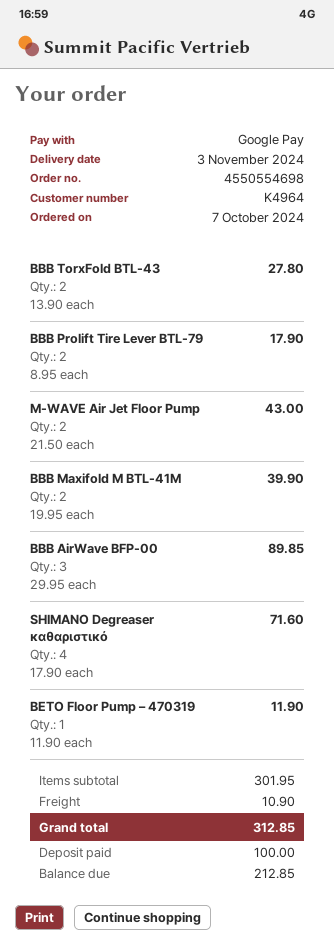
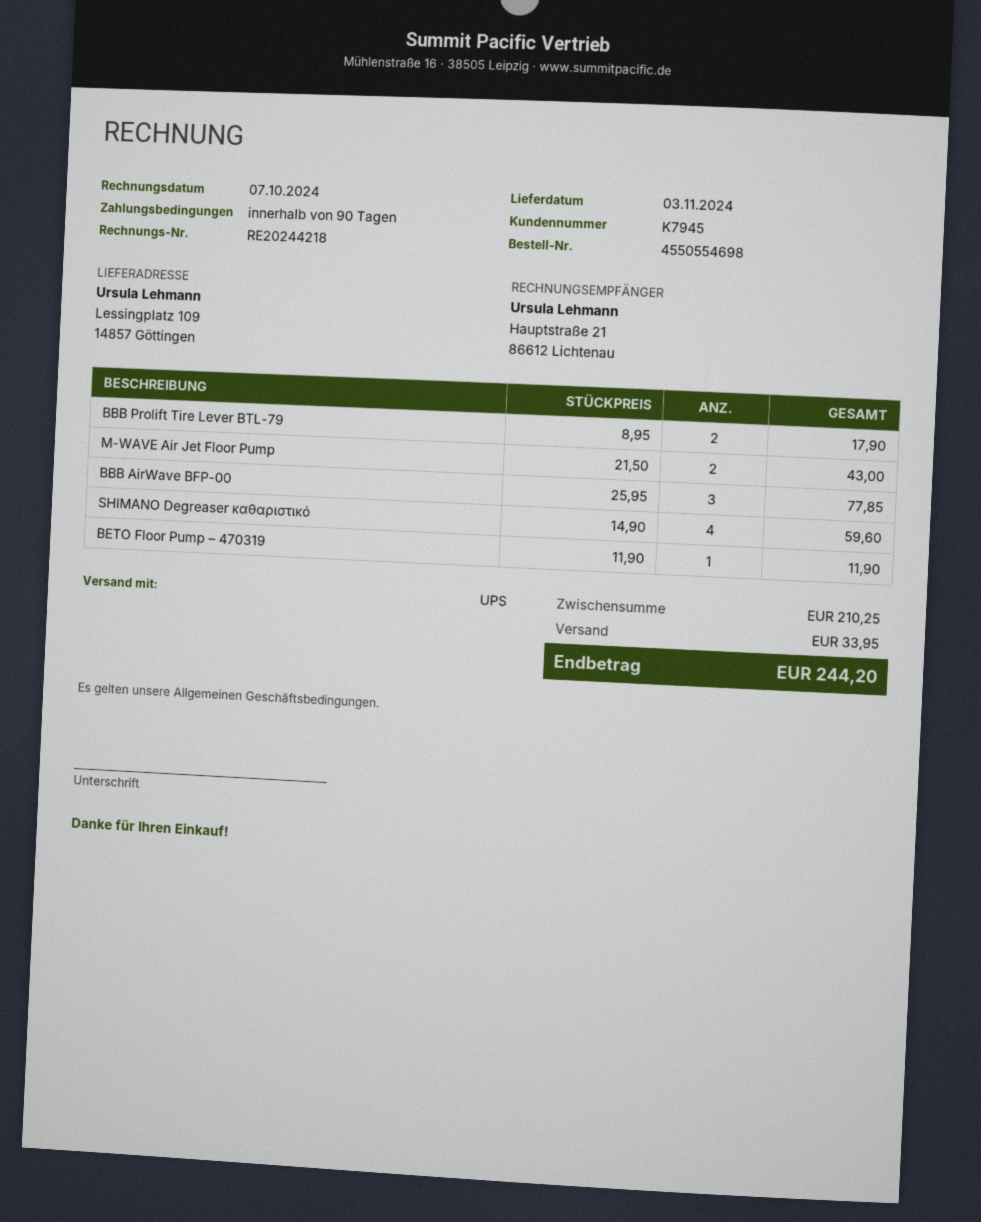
customer number: K4964 -> K7945
BBB TorxFold BTL-43: 2 x 13.90 = 27.80 -> none
BBB Maxifold M BTL-41M: 2 x 19.95 = 39.90 -> none
BBB AirWave BFP-00: 3 x 29.95 = 89.85 -> 3 x 25.95 = 77.85
SHIMANO Degreaser καθαριστικό: 4 x 17.90 = 71.60 -> 4 x 14.90 = 59.60
subtotal: 301.95 -> 210.25
shipping: 10.90 -> 33.95
total: 312.85 -> 244.20

